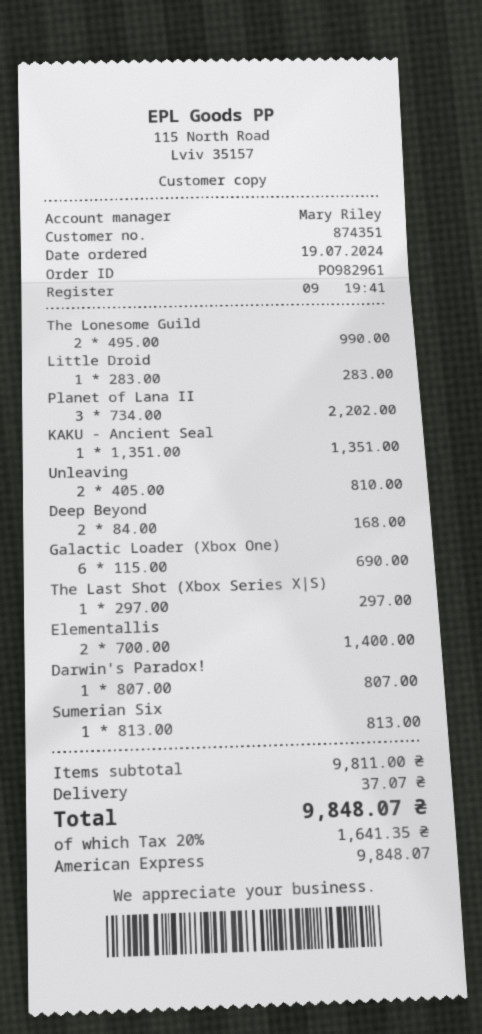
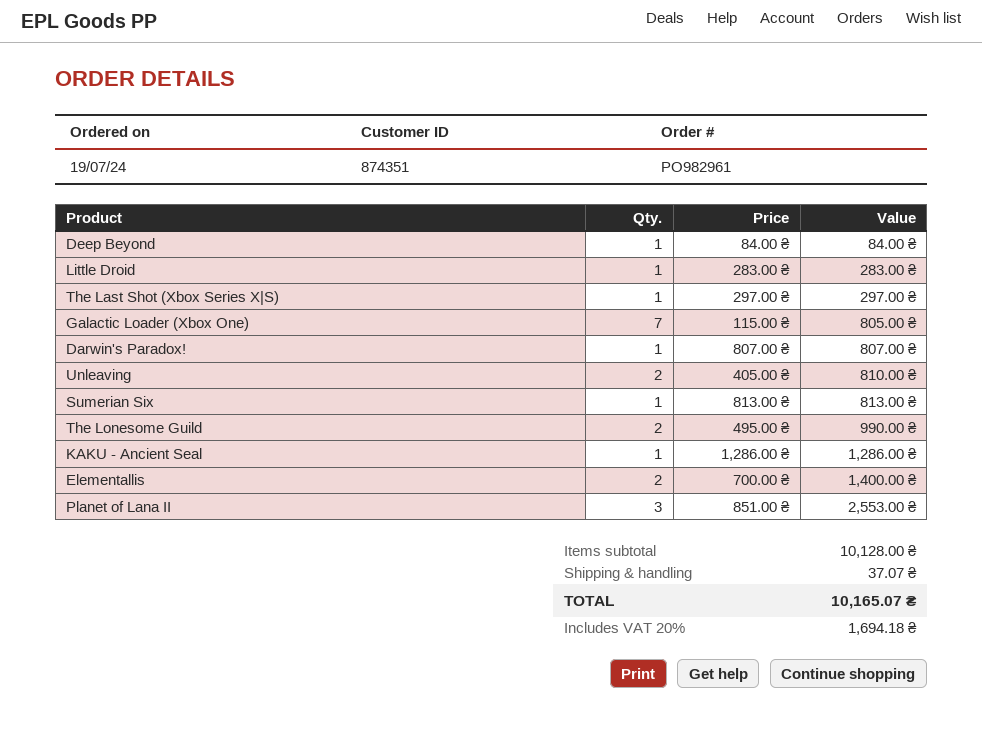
Planet of Lana II: 3 x 734.00 = 2202.00 -> 3 x 851.00 = 2553.00
KAKU - Ancient Seal: 1 x 1351.00 = 1351.00 -> 1 x 1286.00 = 1286.00
Deep Beyond: 2 x 84.00 = 168.00 -> 1 x 84.00 = 84.00
Galactic Loader (Xbox One): 6 x 115.00 = 690.00 -> 7 x 115.00 = 805.00
subtotal: 9811.00 -> 10128.00
tax: 20% = 1641.35 -> 20% = 1694.18
total: 9848.07 -> 10165.07

